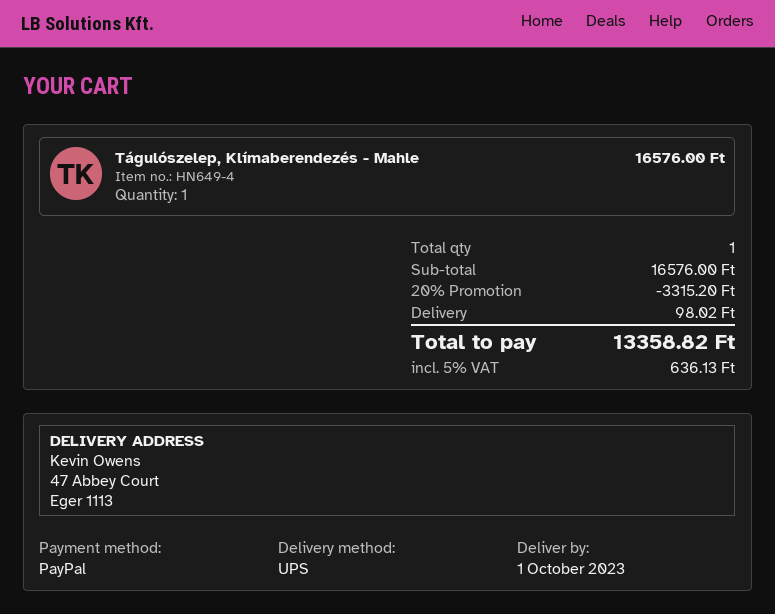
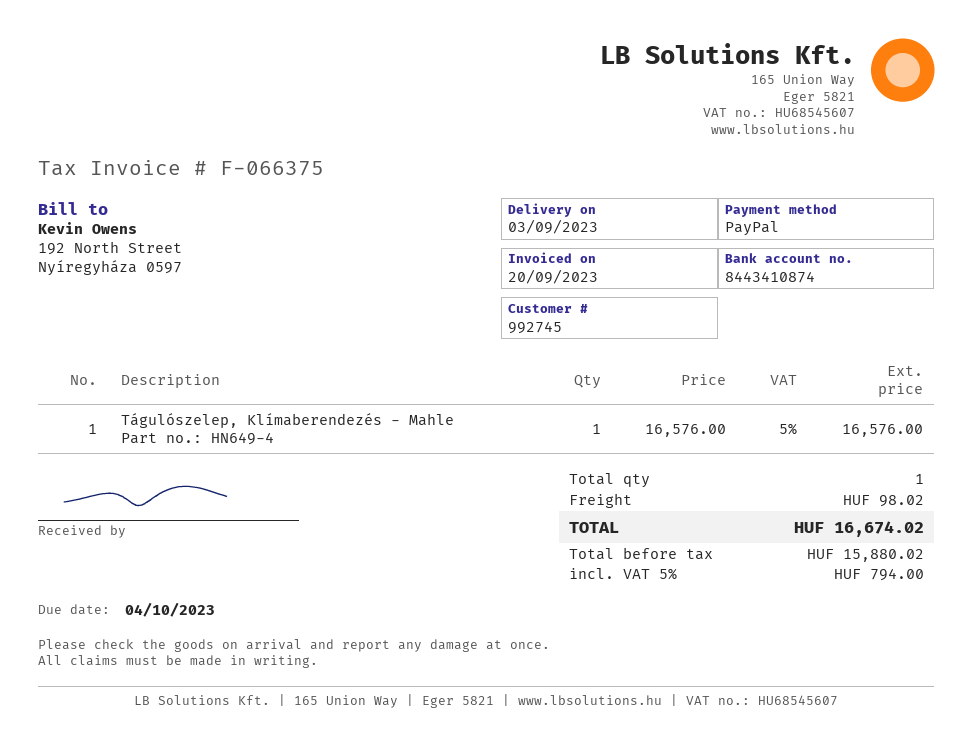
delivery date: 2023-10-01 -> 2023-09-03
discount: 20% = 3315.20 -> none
tax: 5% = 636.13 -> 5% = 794.00
total: 13358.82 -> 16674.02

